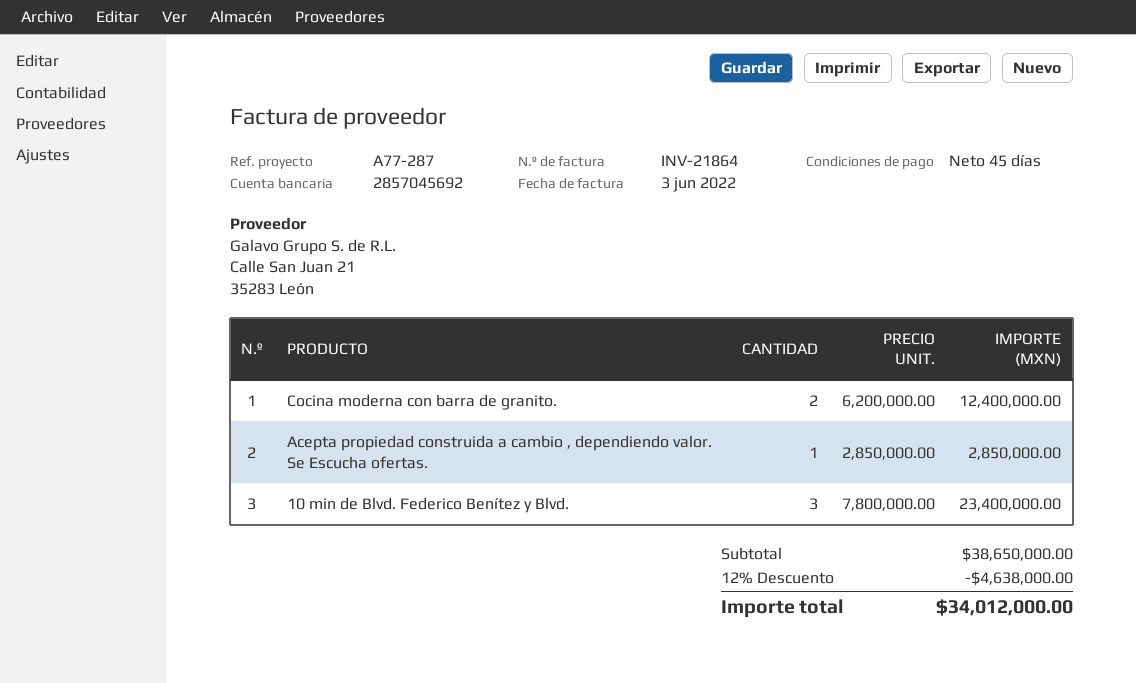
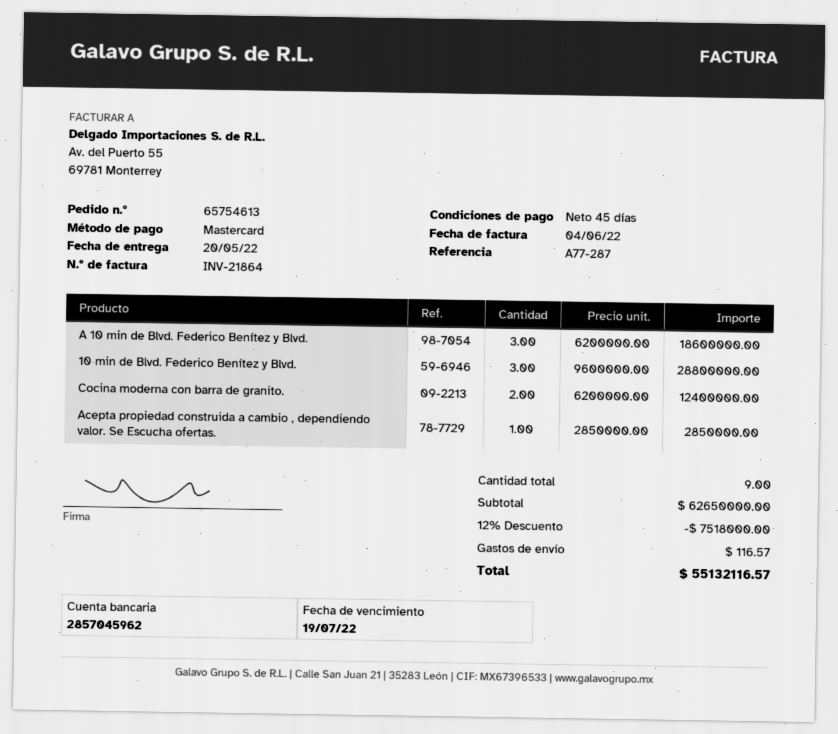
invoice date: 2022-06-03 -> 2022-06-04
bank account: 2857045692 -> 2857045962
10 min de Blvd. Federico Benítez y Blvd.: 3 x 7800000.00 = 23400000.00 -> 3 x 9600000.00 = 28800000.00
A 10 min de Blvd. Federico Benítez y Blvd.: none -> 3 x 6200000.00 = 18600000.00
subtotal: 38650000.00 -> 62650000.00
discount: 12% = 4638000.00 -> 12% = 7518000.00
shipping: none -> 116.57
total: 34012000.00 -> 55132116.57

